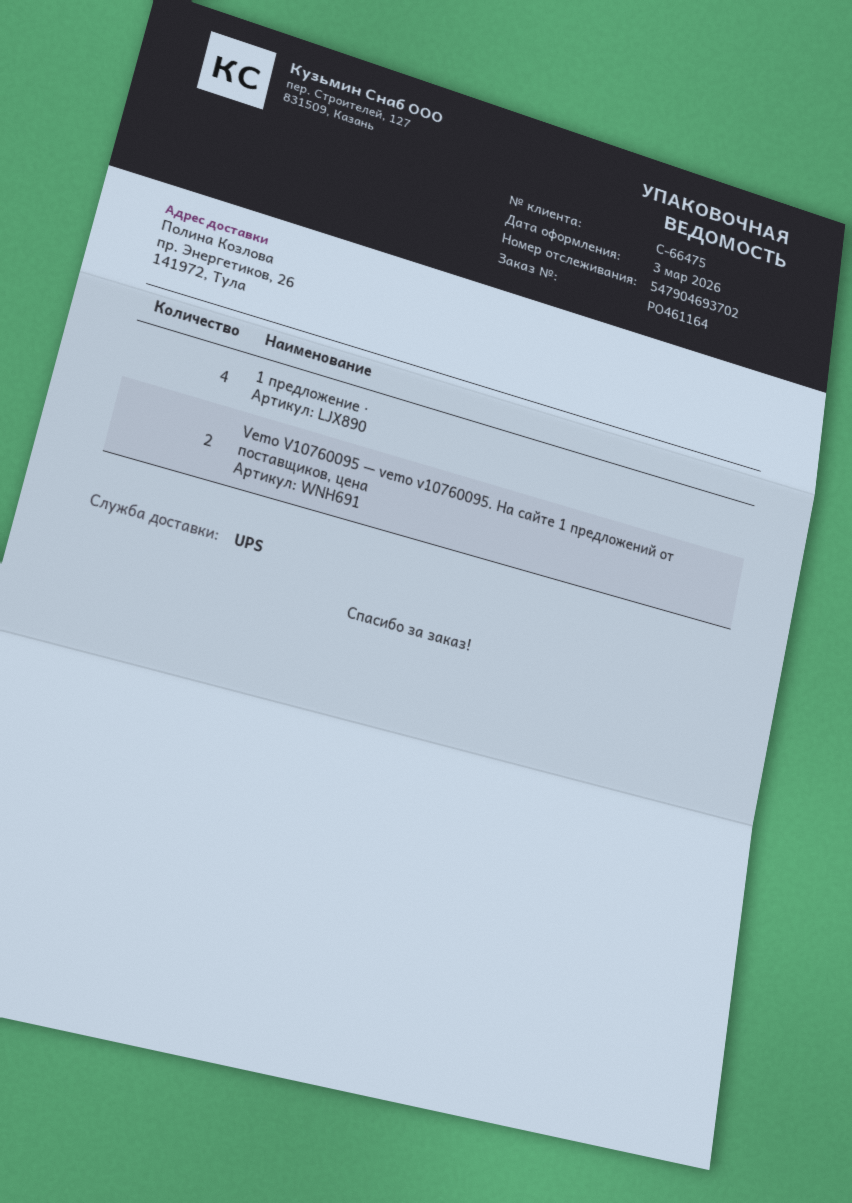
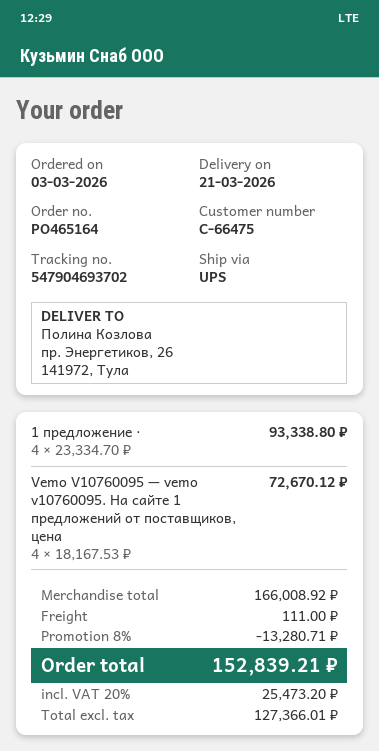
order number: PO461164 -> PO465164
Vemo V10760095 — vemo v10760095. На сайте 1 предложений от поставщиков, цена: 2 -> 4

